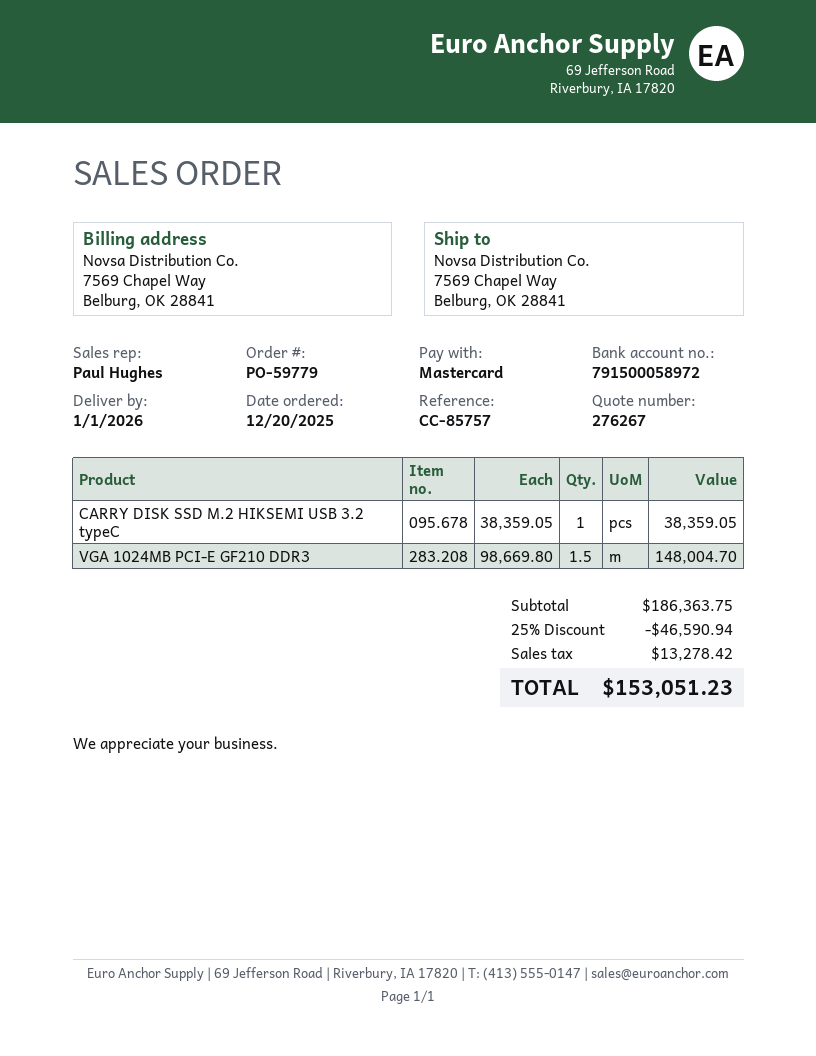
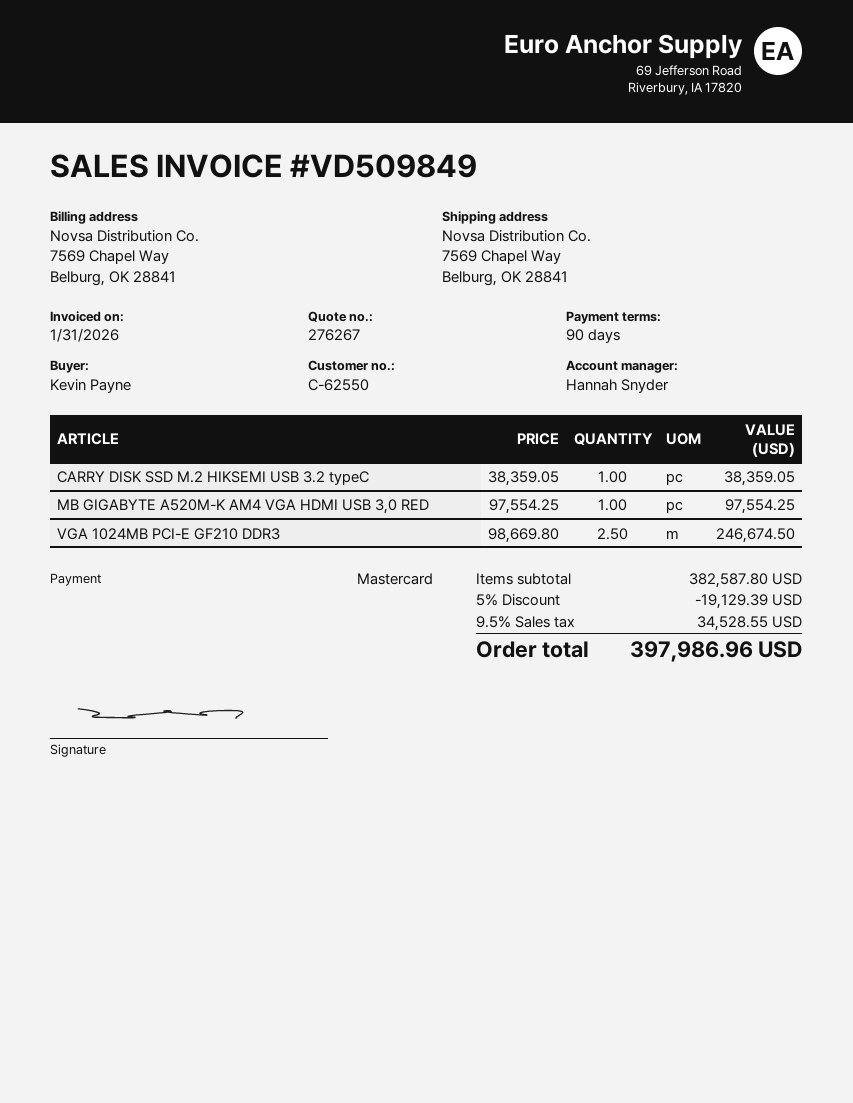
sales rep: Paul Hughes -> Hannah Snyder
VGA 1024MB PCI-E GF210 DDR3: 1.5 x 98669.80 = 148004.70 -> 2.5 x 98669.80 = 246674.50
MB GIGABYTE A520M-K AM4 VGA HDMI USB 3,0 RED: none -> 1 x 97554.25 = 97554.25
subtotal: 186363.75 -> 382587.80
discount: 25% = 46590.94 -> 5% = 19129.39
tax: 13278.42 -> 34528.55
total: 153051.23 -> 397986.96

